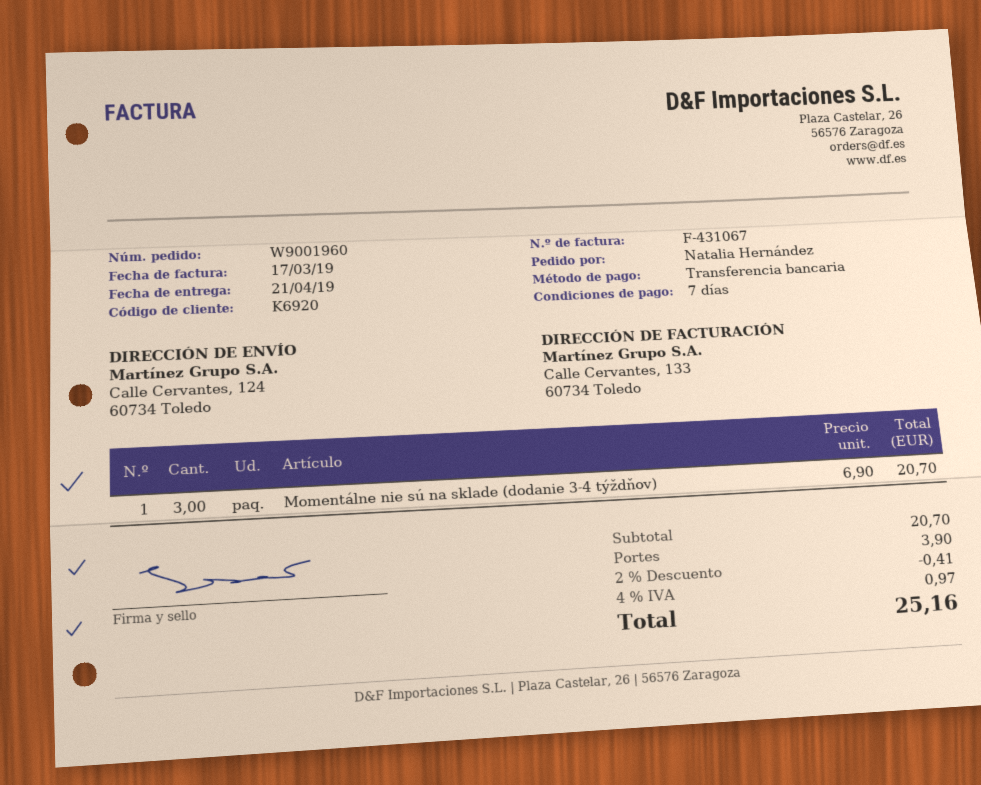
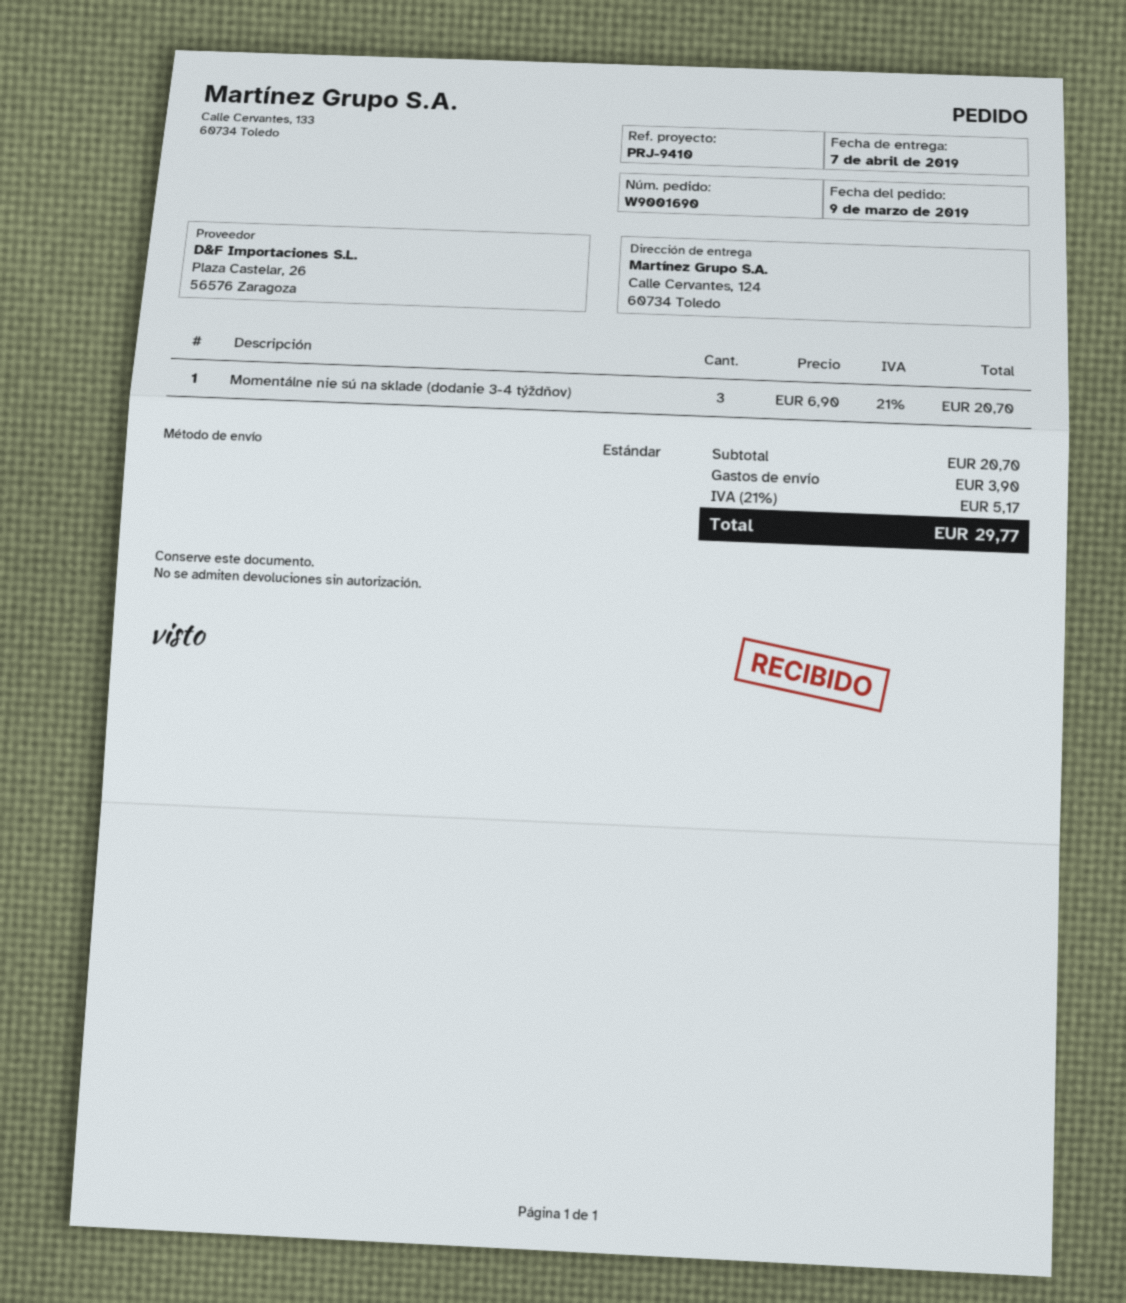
order number: W9001960 -> W9001690
delivery date: 2019-04-21 -> 2019-04-07
discount: 2% = 0.41 -> none
tax: 4% = 0.97 -> 21% = 5.17
total: 25.16 -> 29.77

